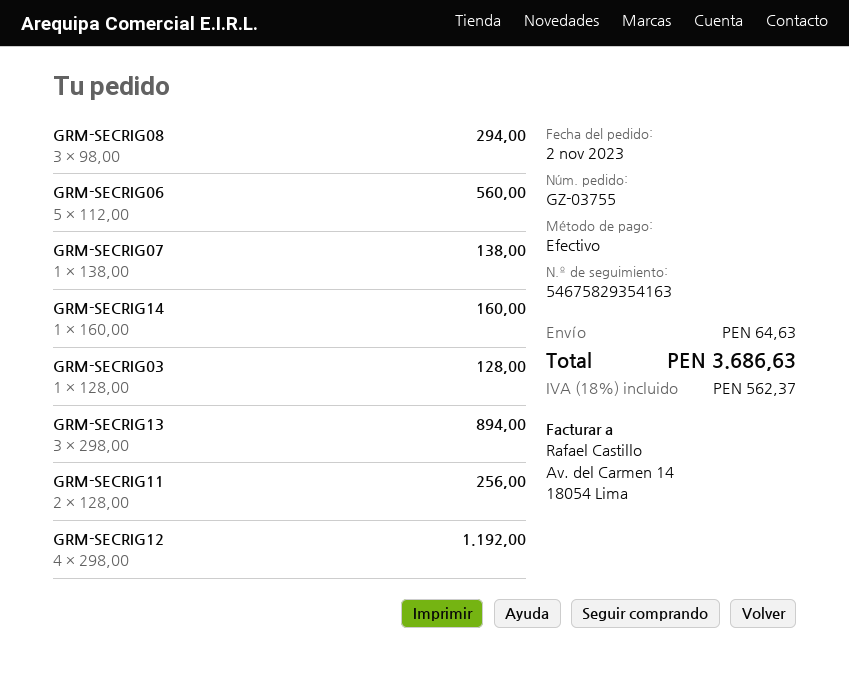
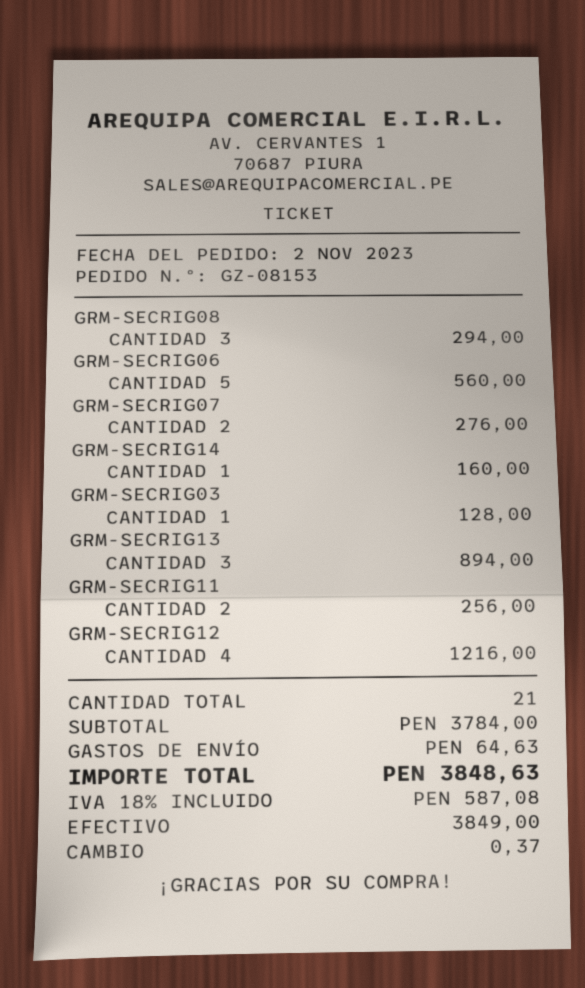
order number: GZ-03755 -> GZ-08153
GRM-SECRIG07: 1 for 138.00 -> 2 for 276.00
GRM-SECRIG12: 4 for 1192.00 -> 4 for 1216.00
tax: 18% = 562.37 -> 18% = 587.08
total: 3686.63 -> 3848.63

